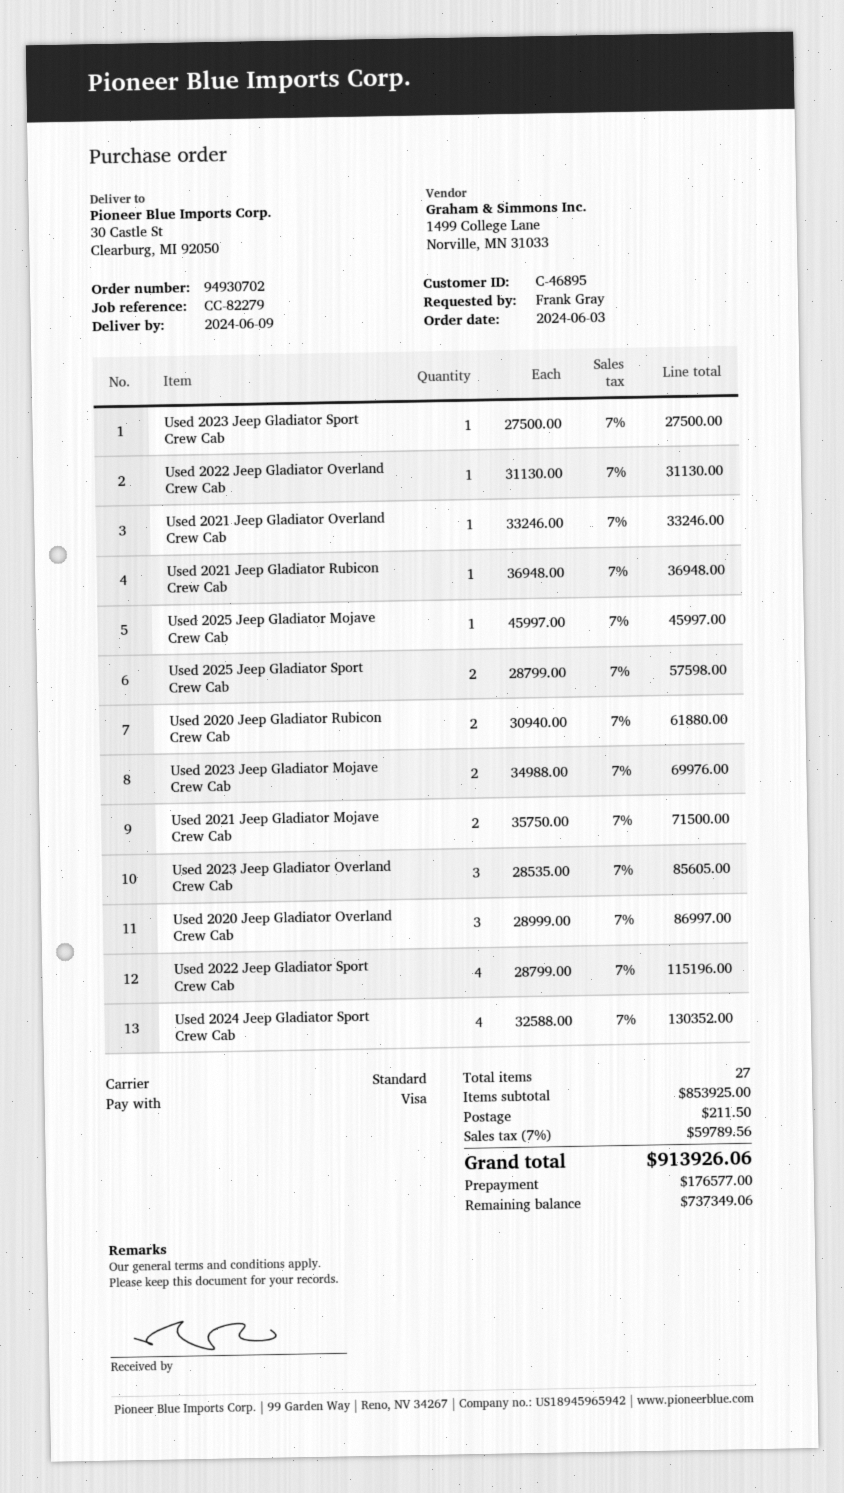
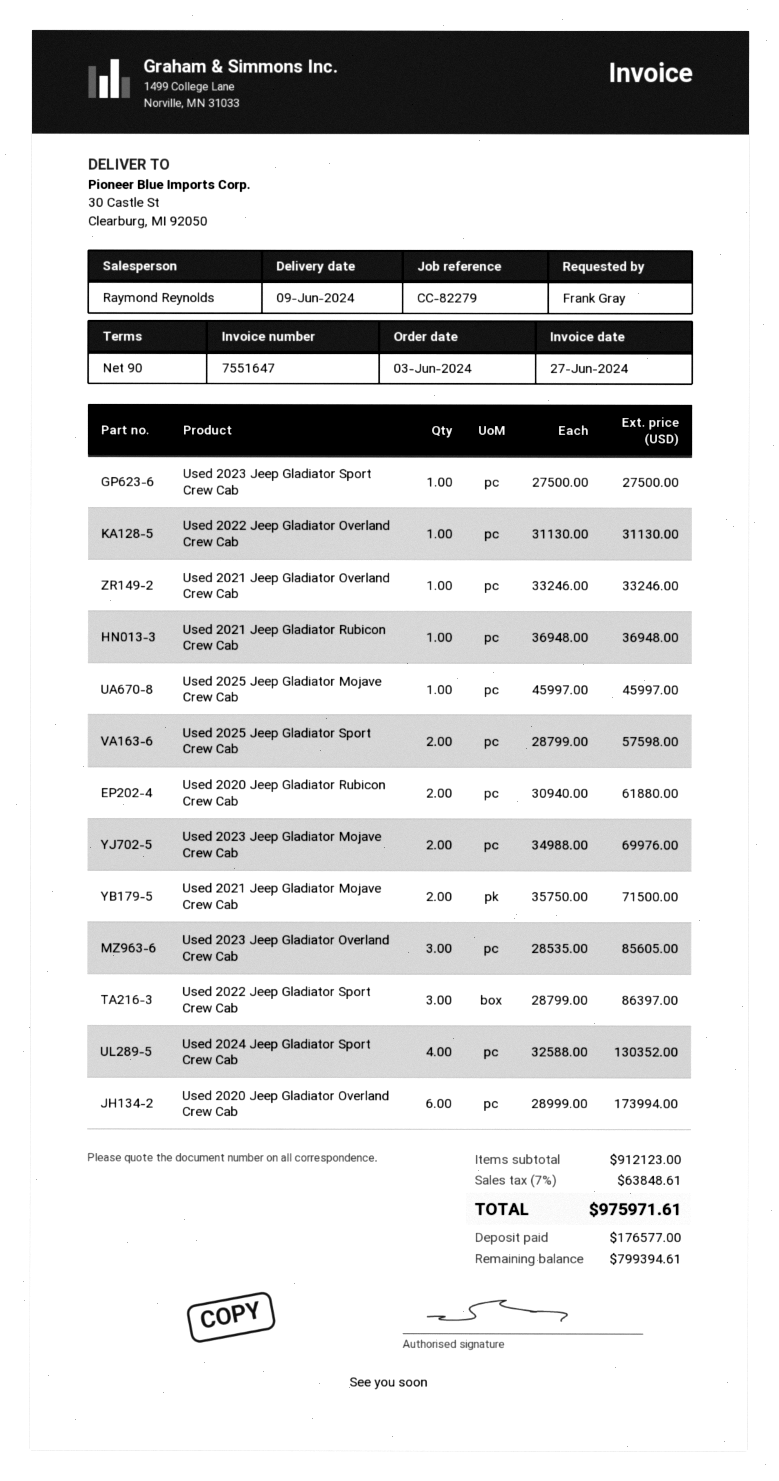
Used 2020 Jeep Gladiator Overland Crew Cab: 3 x 28999.00 = 86997.00 -> 6 x 28999.00 = 173994.00
Used 2022 Jeep Gladiator Sport Crew Cab: 4 x 28799.00 = 115196.00 -> 3 x 28799.00 = 86397.00
subtotal: 853925.00 -> 912123.00
shipping: 211.50 -> none
tax: 7% = 59789.56 -> 7% = 63848.61
total: 913926.06 -> 975971.61
balance: 737349.06 -> 799394.61

